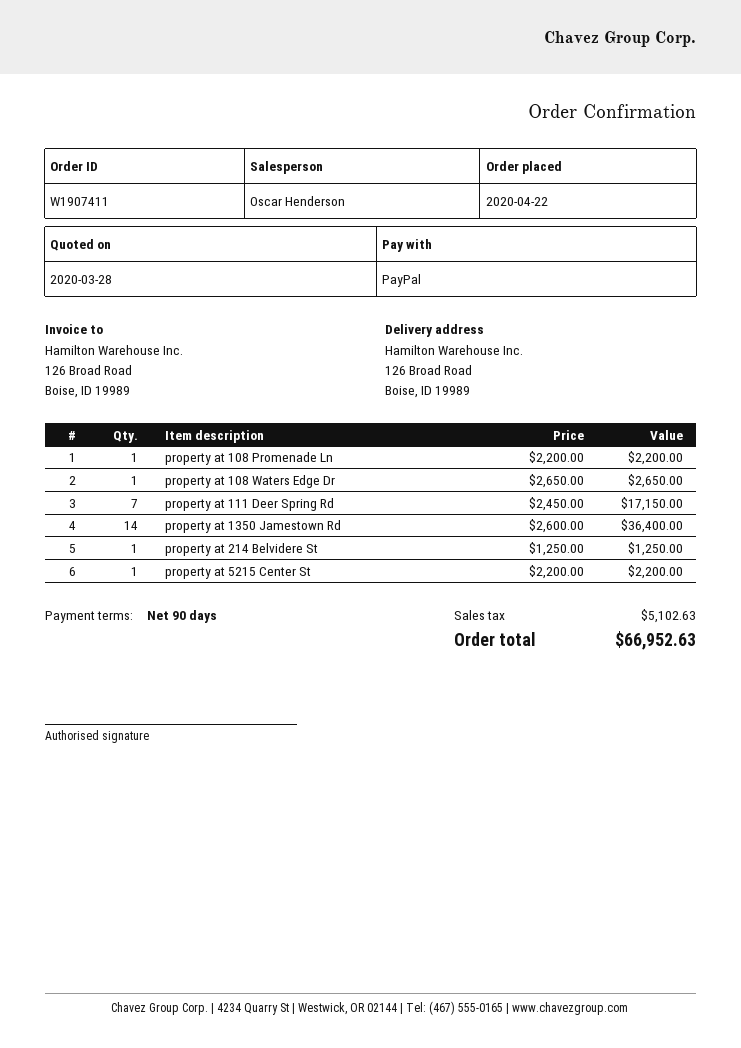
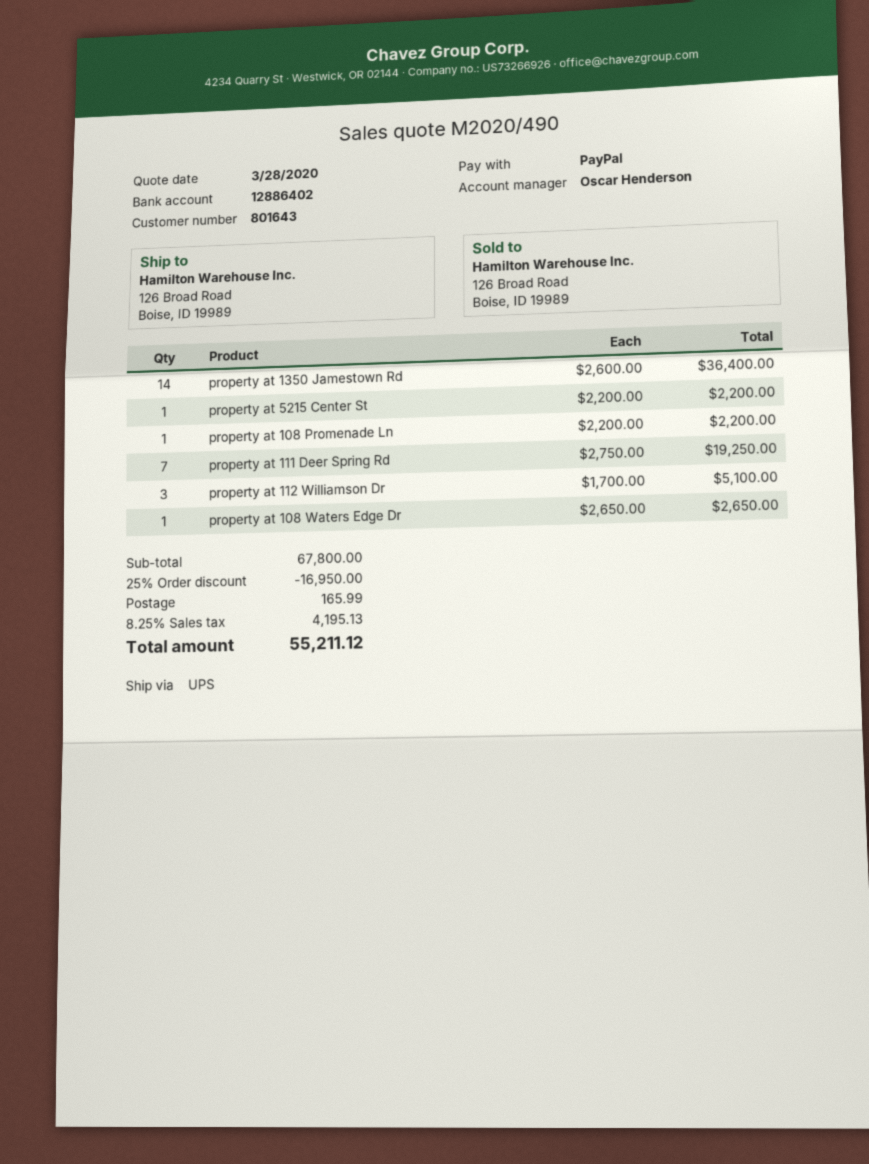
property at 111 Deer Spring Rd: 7 x 2450.00 = 17150.00 -> 7 x 2750.00 = 19250.00
property at 214 Belvidere St: 1 x 1250.00 = 1250.00 -> none
property at 112 Williamson Dr: none -> 3 x 1700.00 = 5100.00
discount: none -> 25% = 16950.00
shipping: none -> 165.99
tax: 5102.63 -> 4195.13
total: 66952.63 -> 55211.12

